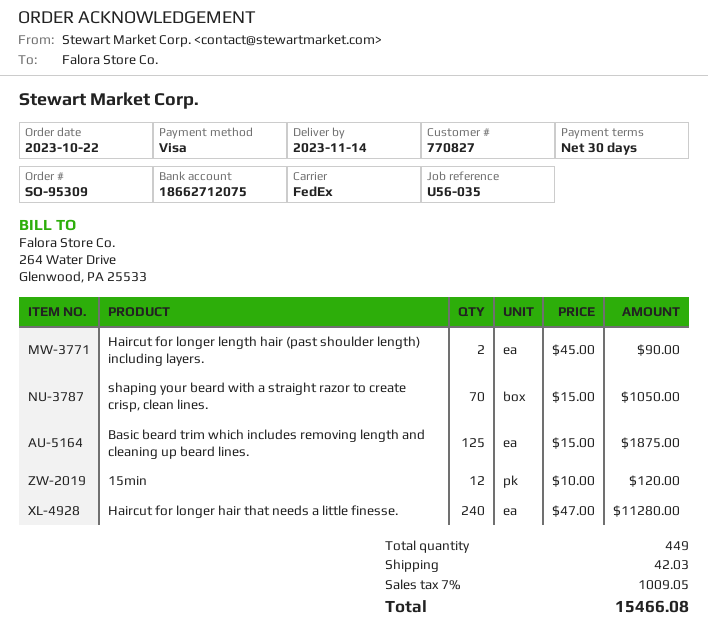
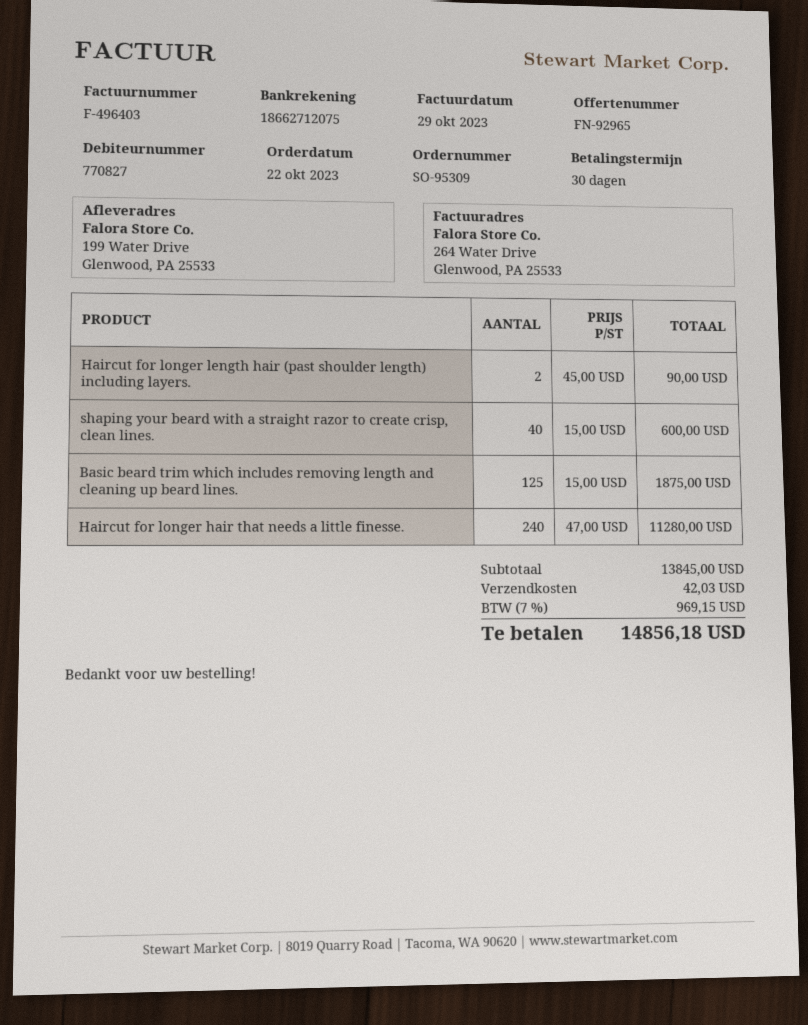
shaping your beard with a straight razor to create crisp, clean lines.: 70 x 15.00 = 1050.00 -> 40 x 15.00 = 600.00
15min: 12 x 10.00 = 120.00 -> none
tax: 7% = 1009.05 -> 7% = 969.15
total: 15466.08 -> 14856.18

